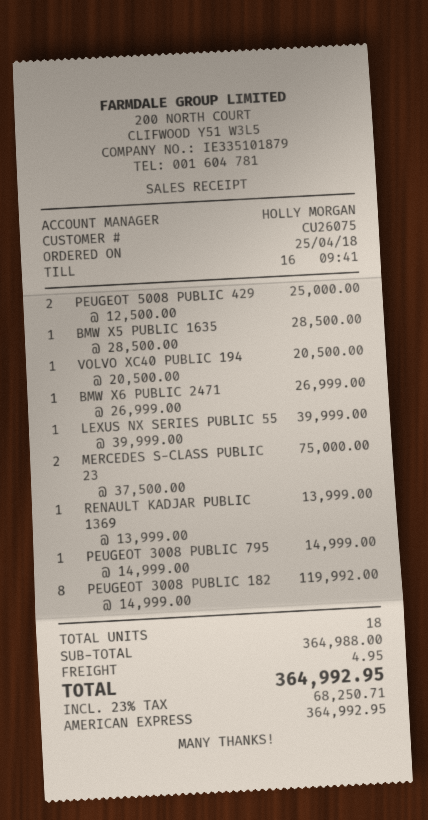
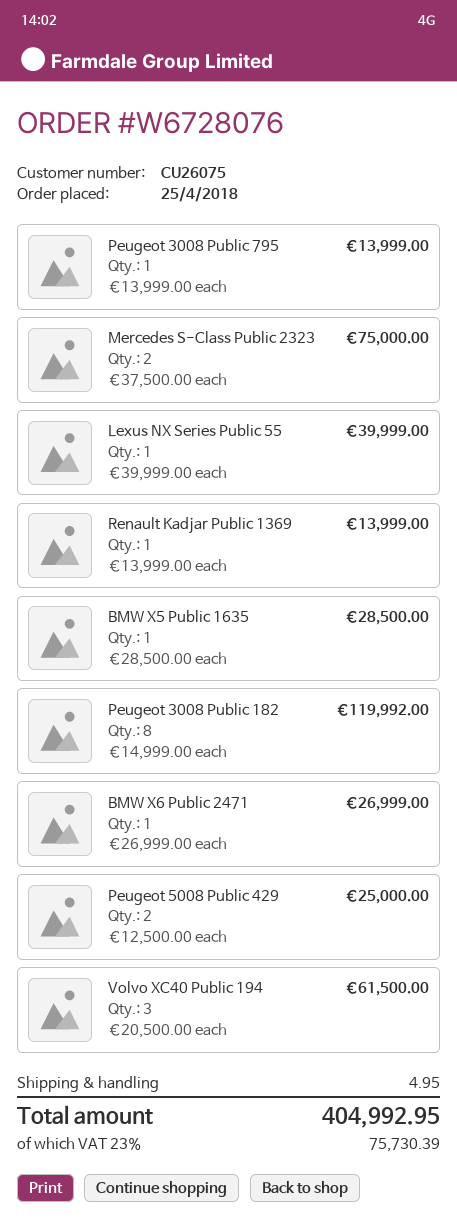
VOLVO XC40 PUBLIC 194: 1 x 20500.00 = 20500.00 -> 3 x 20500.00 = 61500.00
PEUGEOT 3008 PUBLIC 795: 1 x 14999.00 = 14999.00 -> 1 x 13999.00 = 13999.00
tax: 23% = 68250.71 -> 23% = 75730.39
total: 364992.95 -> 404992.95

